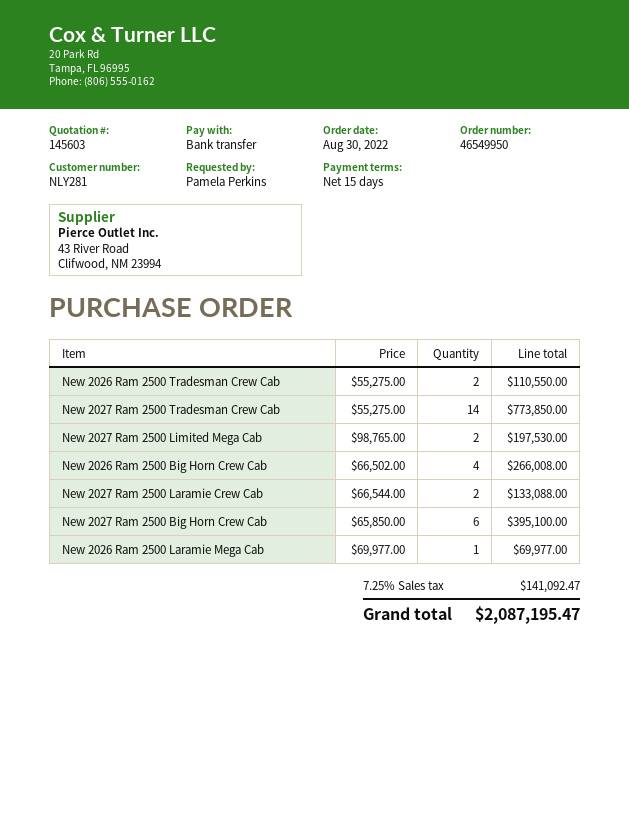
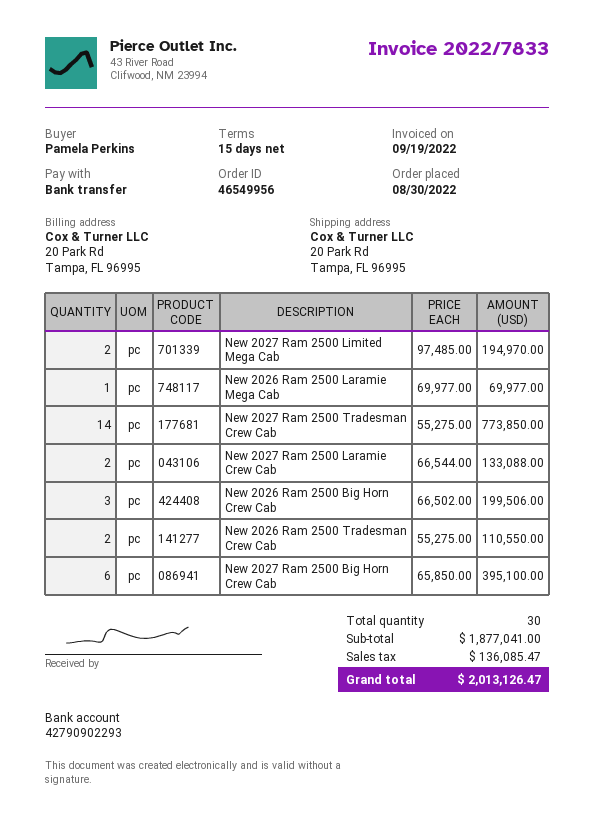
order number: 46549950 -> 46549956
New 2027 Ram 2500 Limited Mega Cab: 2 x 98765.00 = 197530.00 -> 2 x 97485.00 = 194970.00
New 2026 Ram 2500 Big Horn Crew Cab: 4 x 66502.00 = 266008.00 -> 3 x 66502.00 = 199506.00
tax: 141092.47 -> 136085.47
total: 2087195.47 -> 2013126.47

